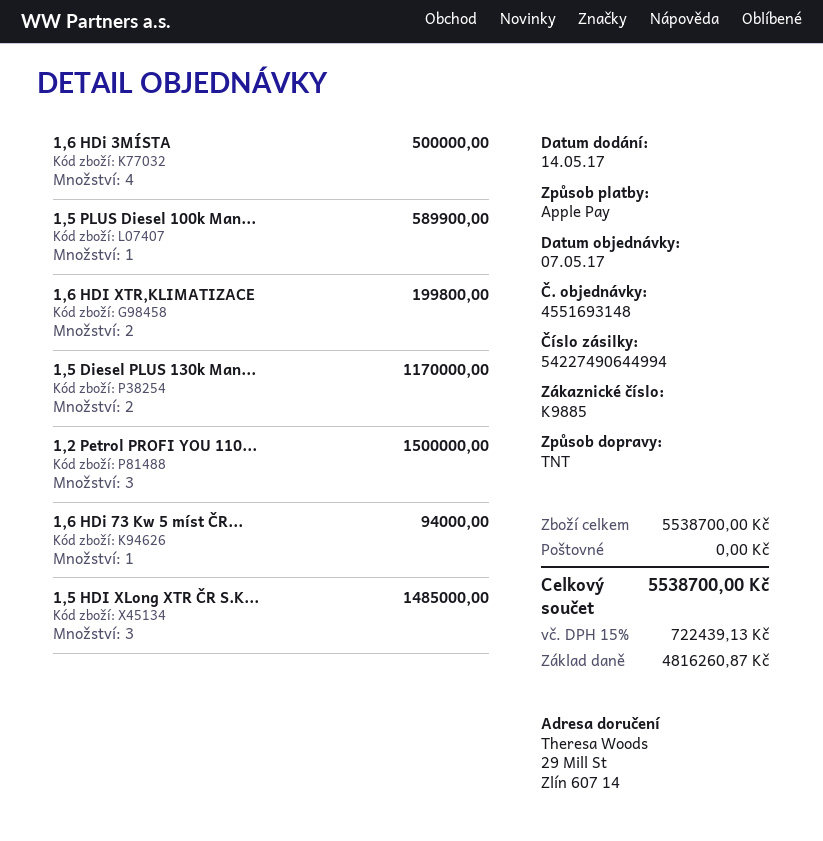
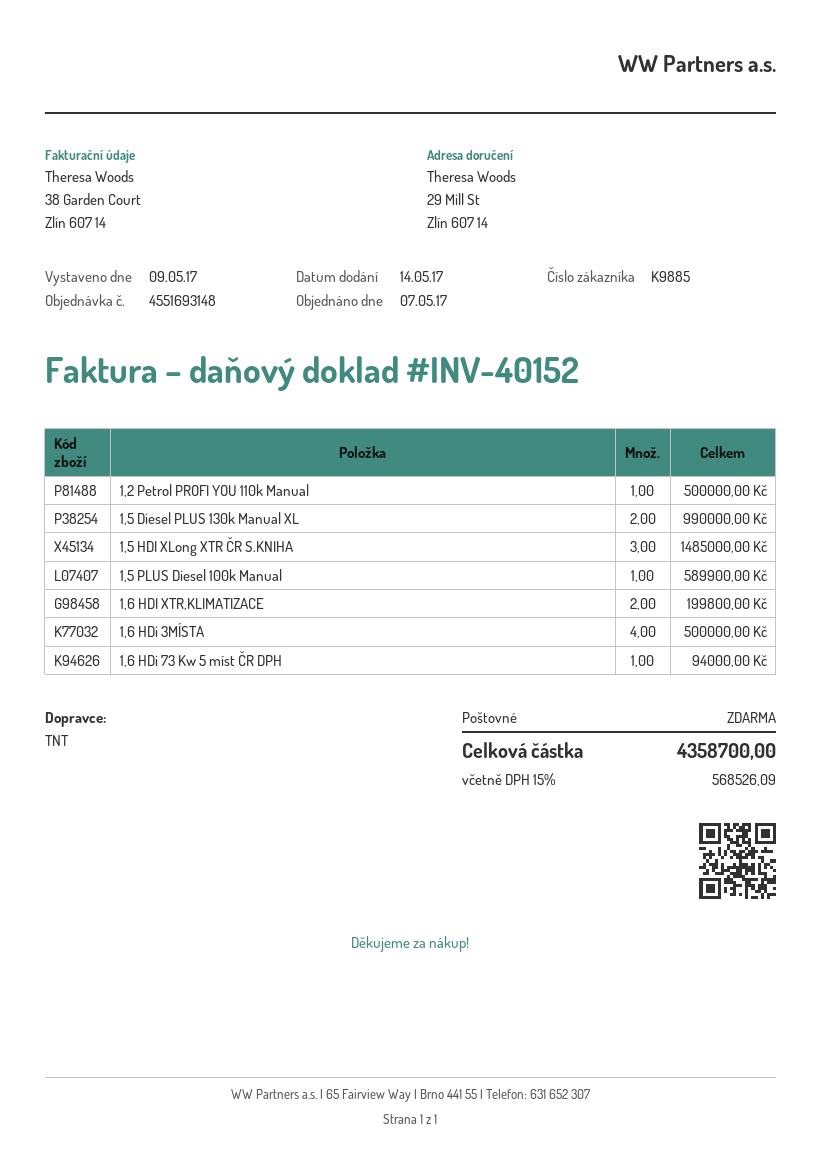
1,5 Diesel PLUS 130k Man...: 2 for 1170000.00 -> 2 for 990000.00
1,2 Petrol PROFI YOU 110...: 3 for 1500000.00 -> 1 for 500000.00
tax: 15% = 722439.13 -> 15% = 568526.09
total: 5538700.00 -> 4358700.00

